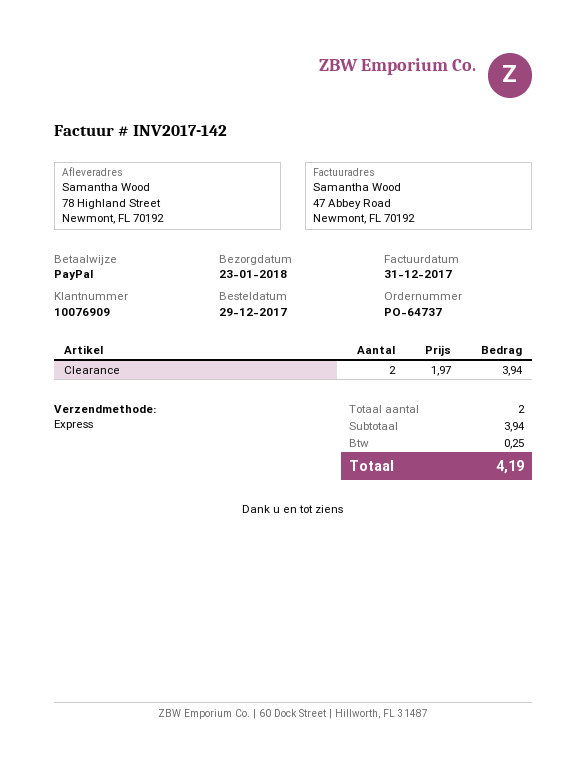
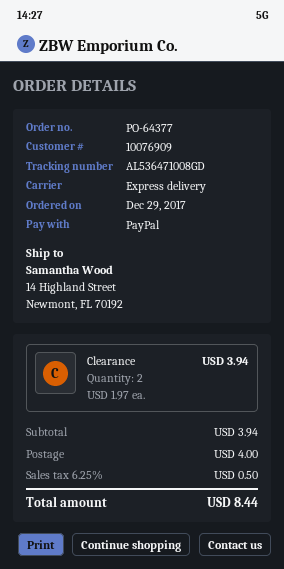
order number: PO-64737 -> PO-64377
ship to: 78 Highland Street, Newmont, FL 70192 -> 14 Highland Street, Newmont, FL 70192
shipping: none -> 4.00
tax: 0.25 -> 0.50
total: 4.19 -> 8.44

